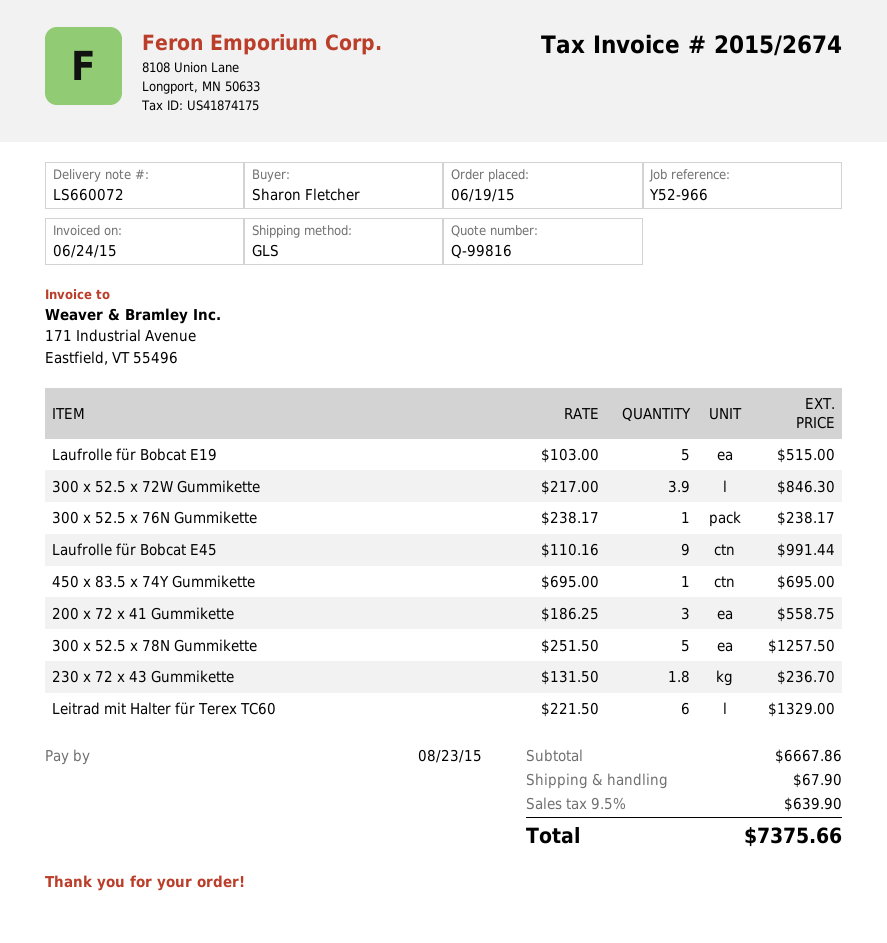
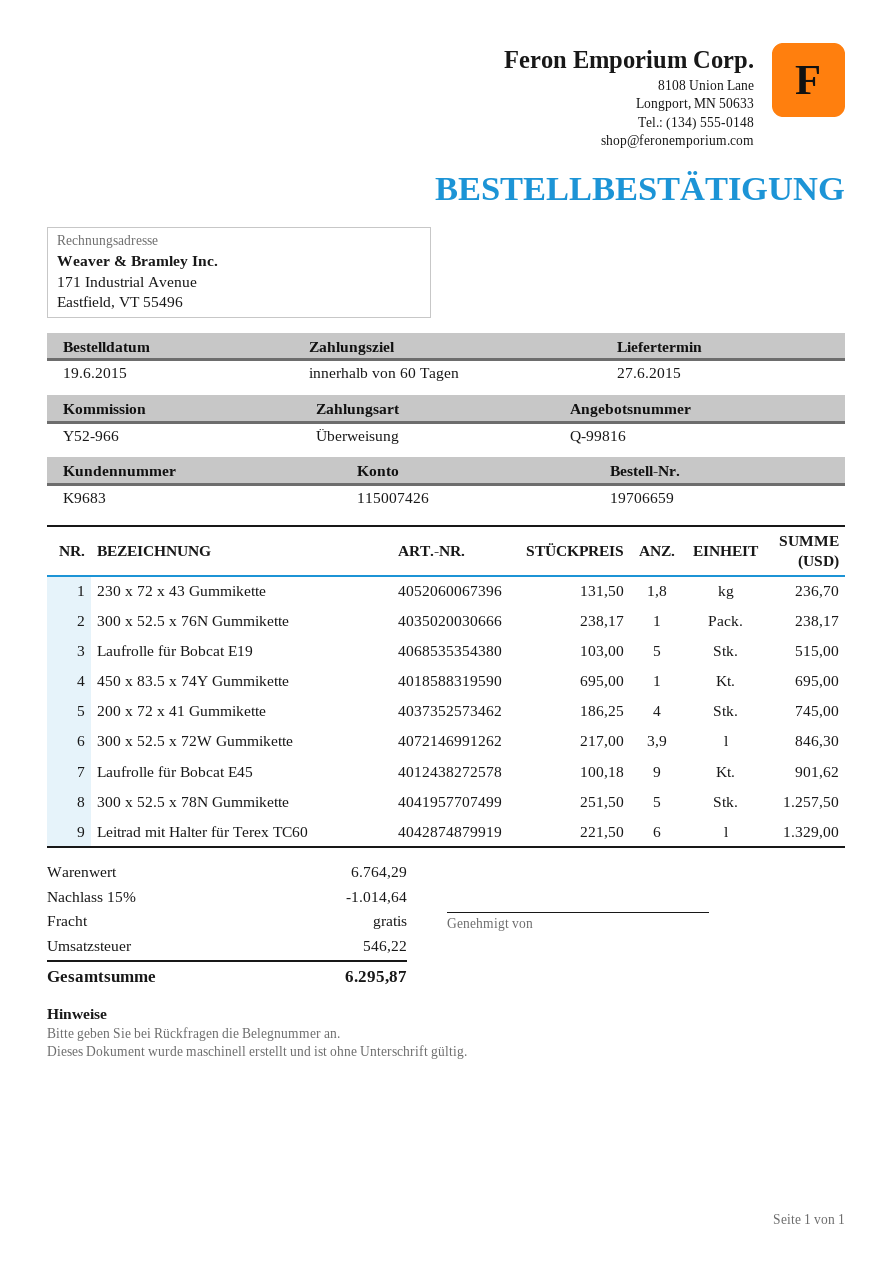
Laufrolle für Bobcat E45: 9 x 110.16 = 991.44 -> 9 x 100.18 = 901.62
200 x 72 x 41 Gummikette: 3 x 186.25 = 558.75 -> 4 x 186.25 = 745.00
subtotal: 6667.86 -> 6764.29
discount: none -> 15% = 1014.64
shipping: 67.90 -> 0.00
tax: 639.90 -> 546.22
total: 7375.66 -> 6295.87

